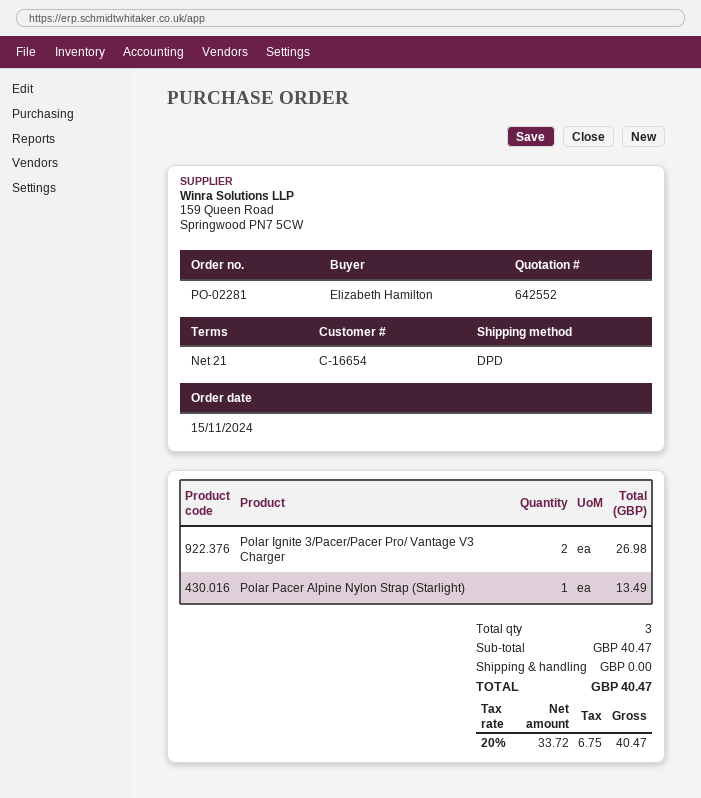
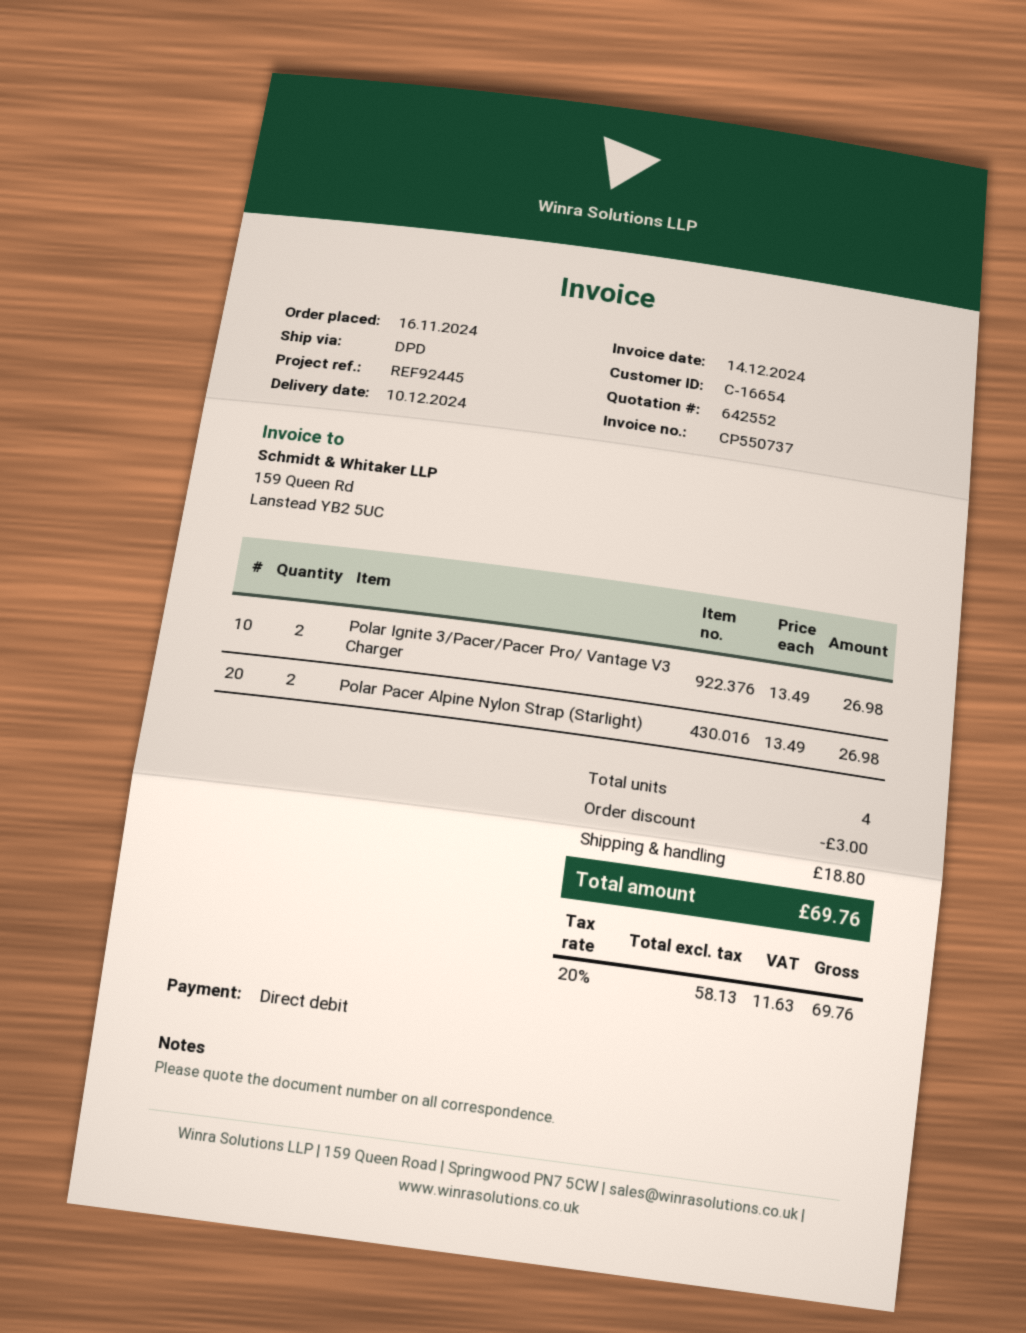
order date: 2024-11-15 -> 2024-11-16
Polar Pacer Alpine Nylon Strap (Starlight): 1 for 13.49 -> 2 for 26.98
total quantity: 3 -> 4
discount: none -> 3.00
shipping: 0.00 -> 18.80
net: 33.72 -> 58.13
tax: 20% = 6.75 -> 20% = 11.63
total: 40.47 -> 69.76

